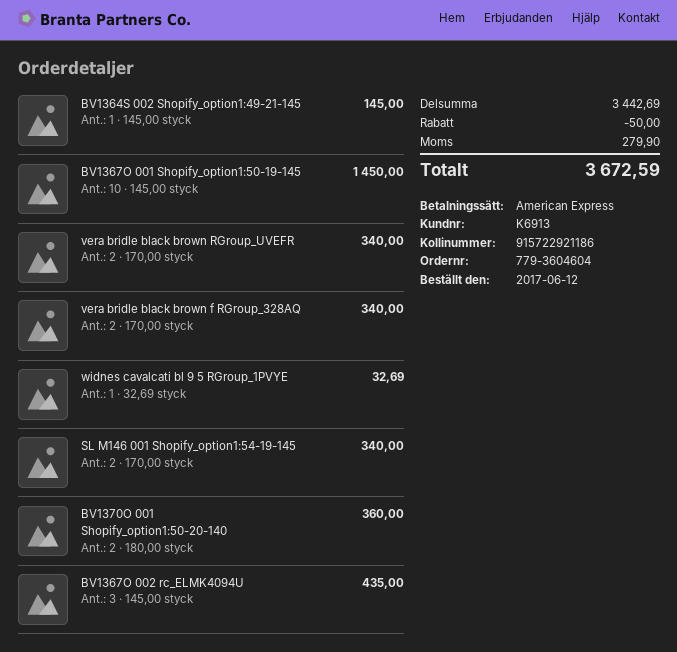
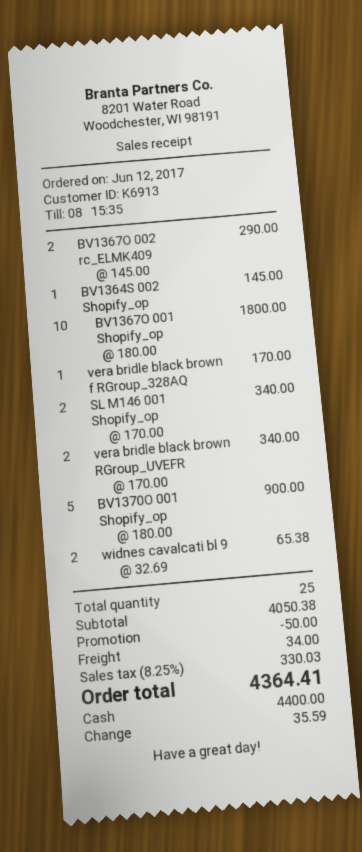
payment method: American Express -> cash
BV1367O 001 Shopify_option1:50-19-145: 10 x 145.00 = 1450.00 -> 10 x 180.00 = 1800.00
vera bridle black brown f RGroup_328AQ: 2 x 170.00 = 340.00 -> 1 x 170.00 = 170.00
widnes cavalcati bl 9 5 RGroup_1PVYE: 1 x 32.69 = 32.69 -> 2 x 32.69 = 65.38
BV1370O 001 Shopify_option1:50-20-140: 2 x 180.00 = 360.00 -> 5 x 180.00 = 900.00
BV1367O 002 rc_ELMK4094U: 3 x 145.00 = 435.00 -> 2 x 145.00 = 290.00
subtotal: 3442.69 -> 4050.38
shipping: none -> 34.00
tax: 279.90 -> 330.03
total: 3672.59 -> 4364.41

